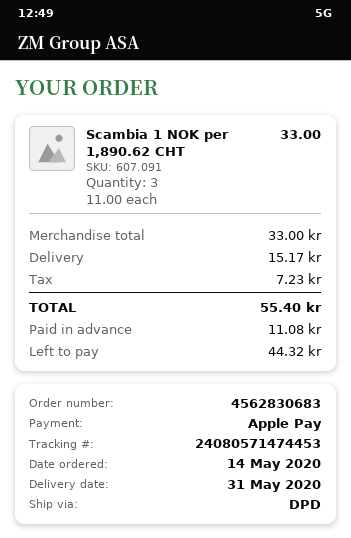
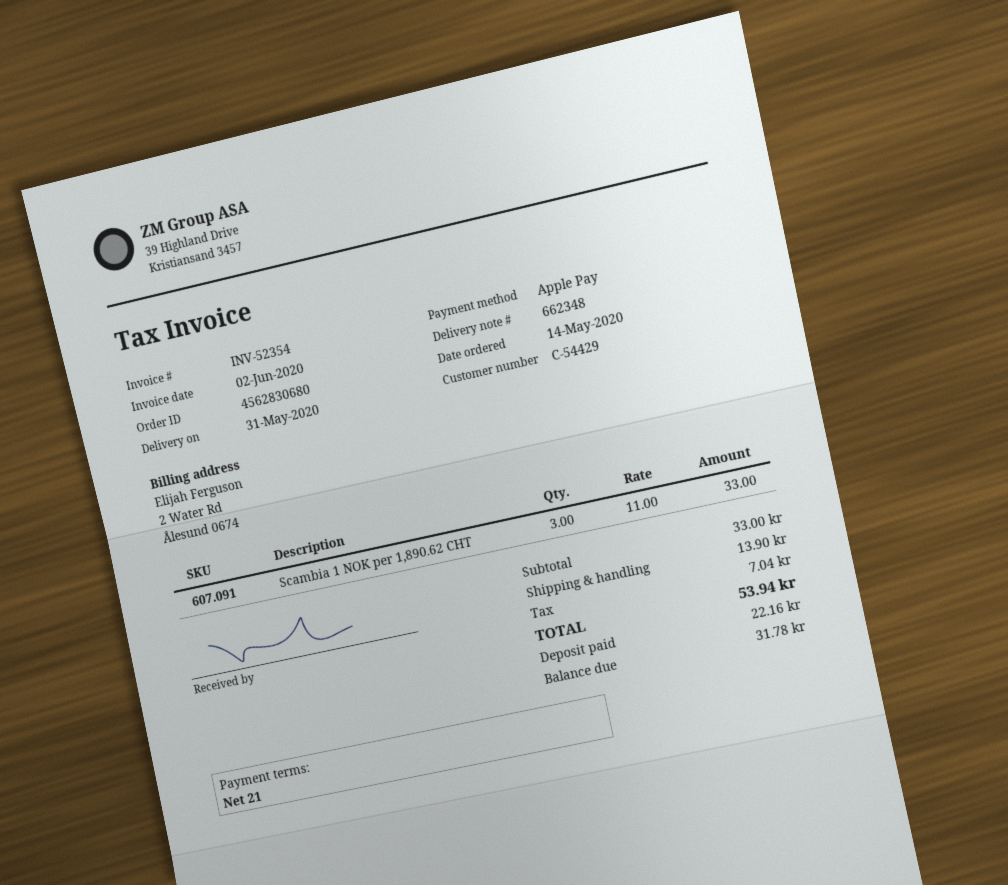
order number: 4562830683 -> 4562830680
shipping: 15.17 -> 13.90
tax: 7.23 -> 7.04
total: 55.40 -> 53.94
deposit: 11.08 -> 22.16
balance: 44.32 -> 31.78

